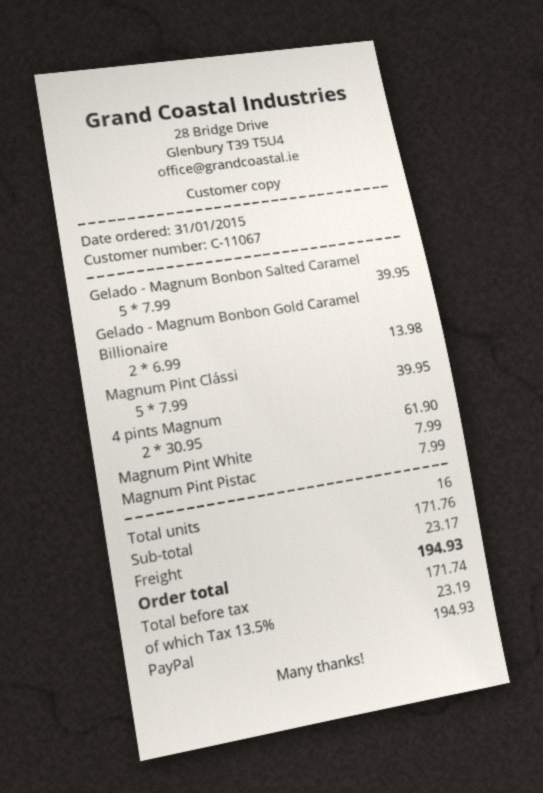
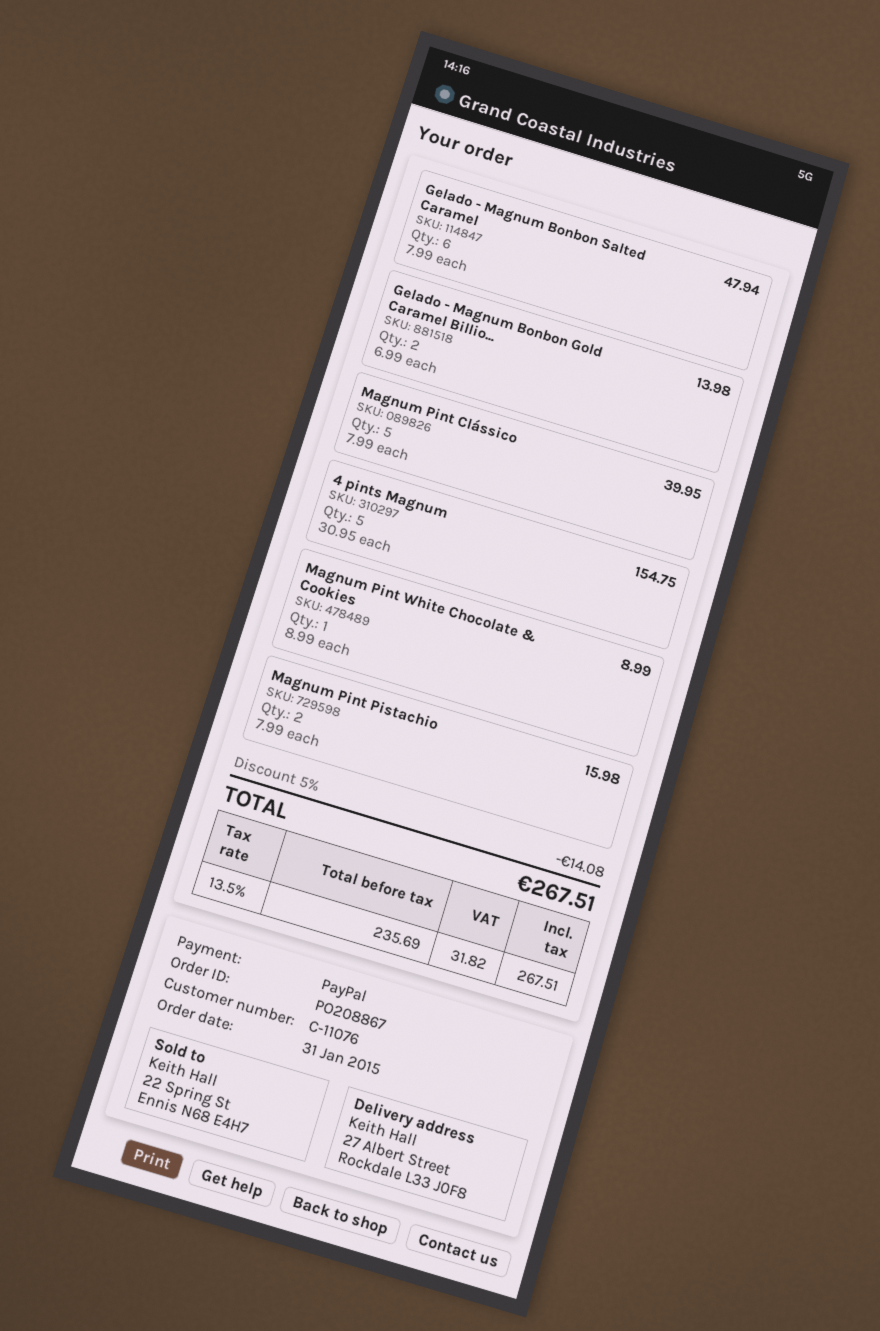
customer number: C-11067 -> C-11076
Gelado - Magnum Bonbon Salted Caramel: 5 x 7.99 = 39.95 -> 6 x 7.99 = 47.94
4 pints Magnum: 2 x 30.95 = 61.90 -> 5 x 30.95 = 154.75
Magnum Pint White: 1 x 7.99 = 7.99 -> 1 x 8.99 = 8.99
Magnum Pint Pistac: 1 x 7.99 = 7.99 -> 2 x 7.99 = 15.98
discount: none -> 5% = 14.08
shipping: 23.17 -> none
net: 171.74 -> 235.69
tax: 13.5% = 23.19 -> 13.5% = 31.82
total: 194.93 -> 267.51

